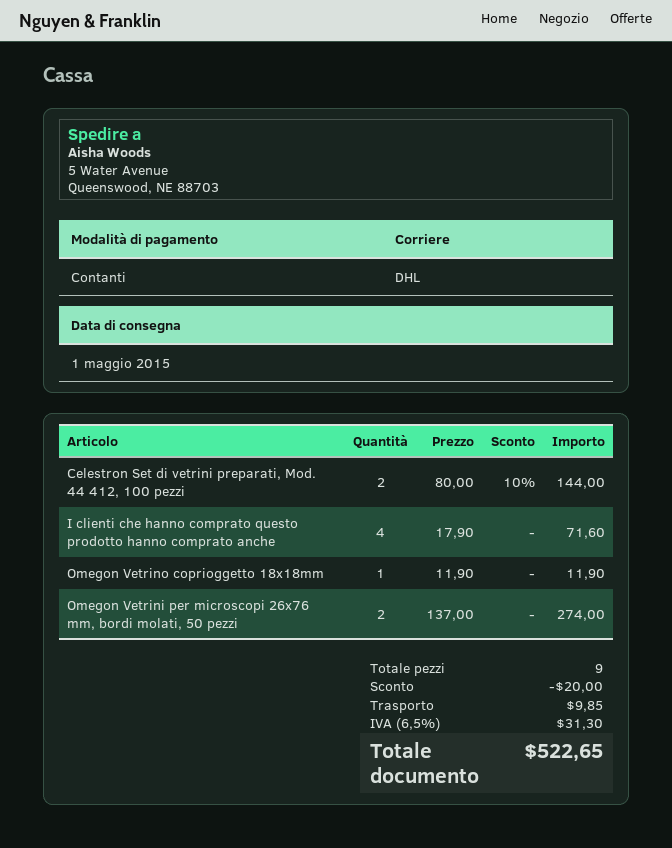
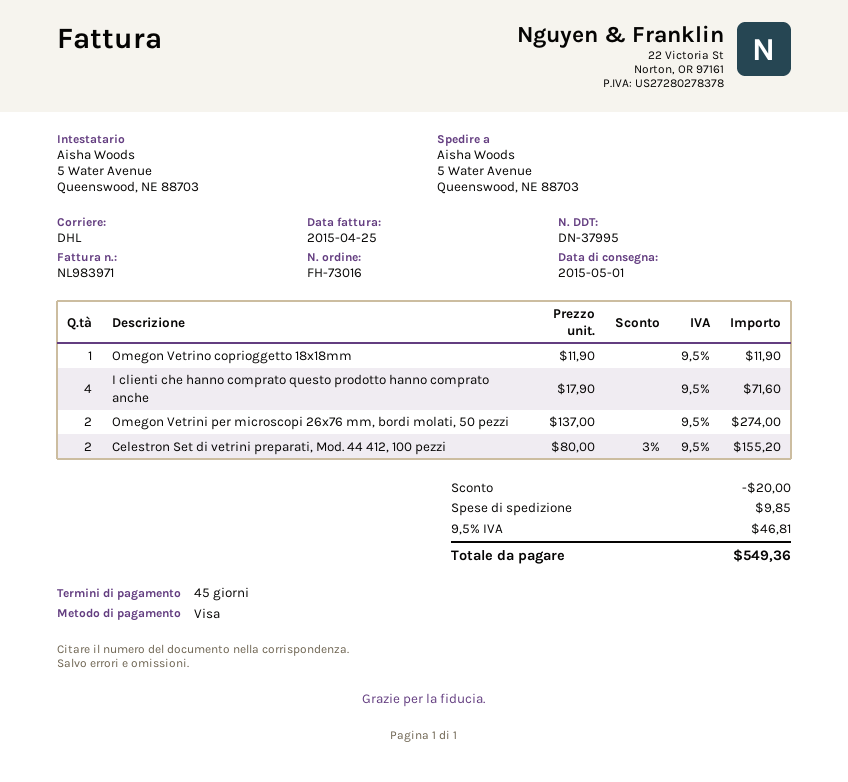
payment method: cash -> Visa
Celestron Set di vetrini preparati, Mod. 44 412, 100 pezzi: 2 x 80.00 - 10% = 144.00 -> 2 x 80.00 - 3% = 155.20
tax: 6.5% = 31.30 -> 9.5% = 46.81
total: 522.65 -> 549.36

